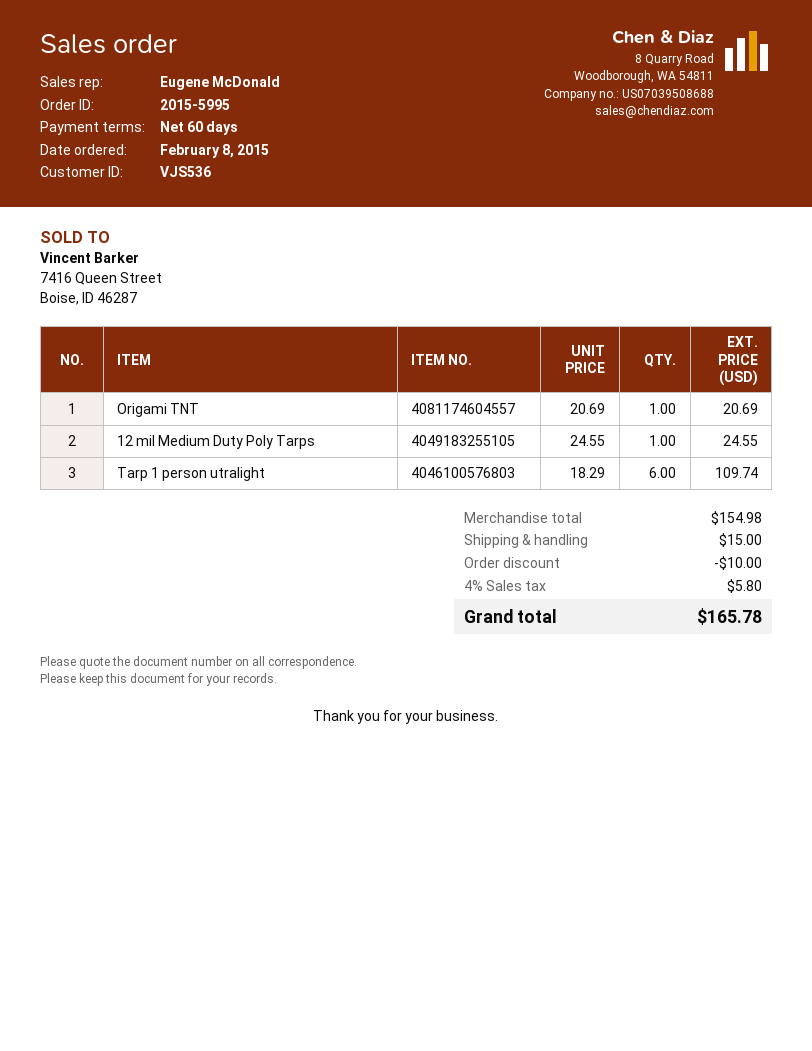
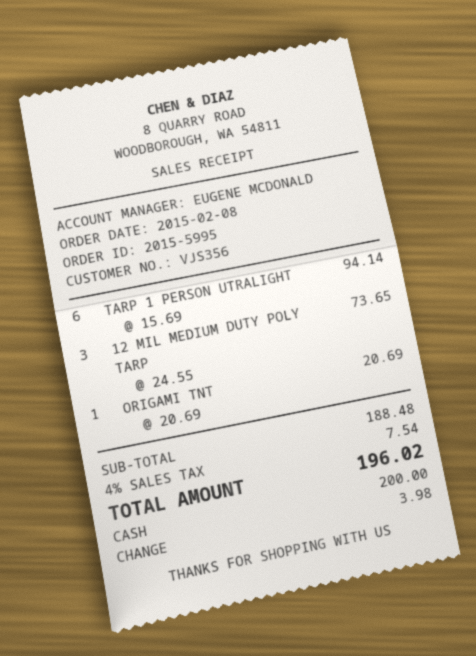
customer number: VJS536 -> VJS356
12 mil Medium Duty Poly Tarps: 1 x 24.55 = 24.55 -> 3 x 24.55 = 73.65
Tarp 1 person utralight: 6 x 18.29 = 109.74 -> 6 x 15.69 = 94.14
subtotal: 154.98 -> 188.48
discount: 10.00 -> none
shipping: 15.00 -> none
tax: 4% = 5.80 -> 4% = 7.54
total: 165.78 -> 196.02

